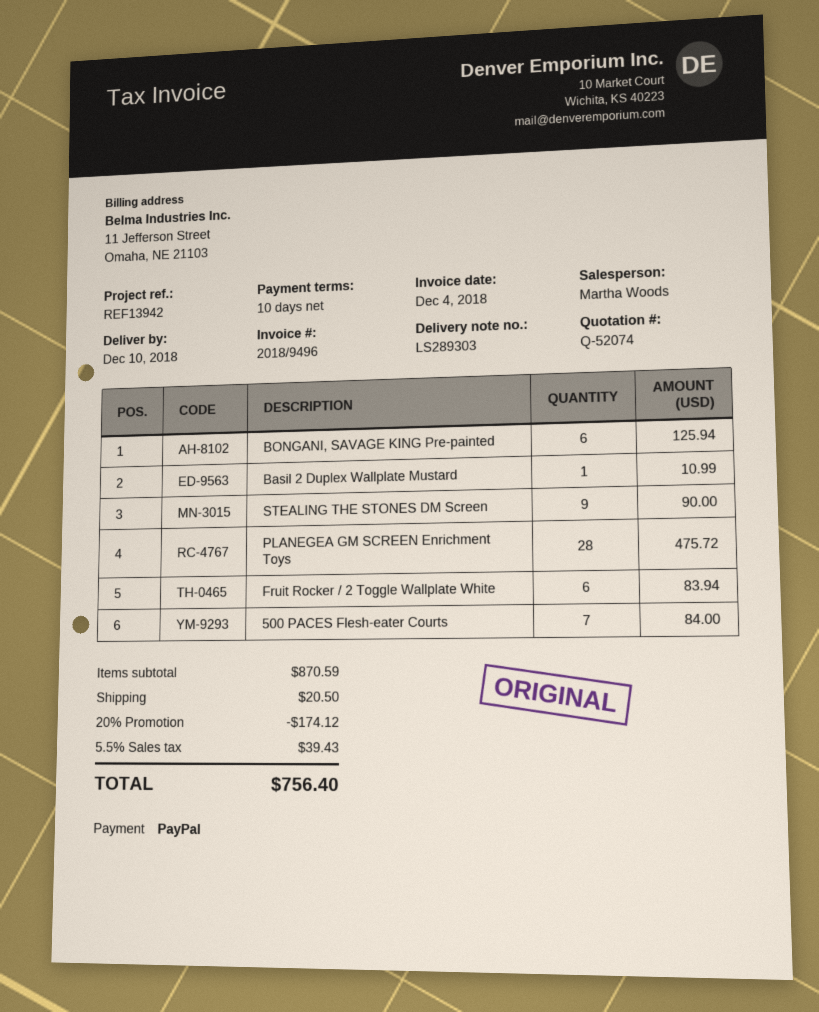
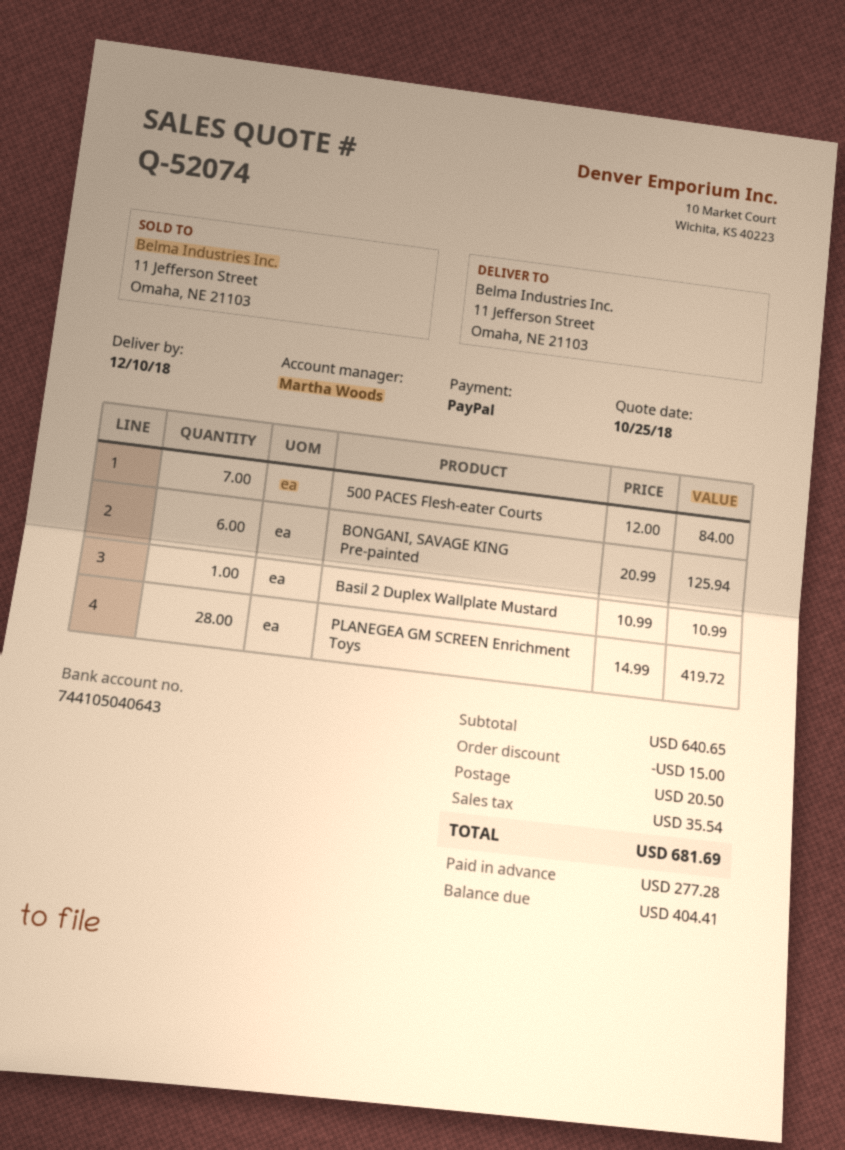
STEALING THE STONES DM Screen: 9 for 90.00 -> none
PLANEGEA GM SCREEN Enrichment Toys: 28 for 475.72 -> 28 for 419.72
Fruit Rocker / 2 Toggle Wallplate White: 6 for 83.94 -> none
subtotal: 870.59 -> 640.65
discount: 174.12 -> 15.00
tax: 39.43 -> 35.54
total: 756.40 -> 681.69

